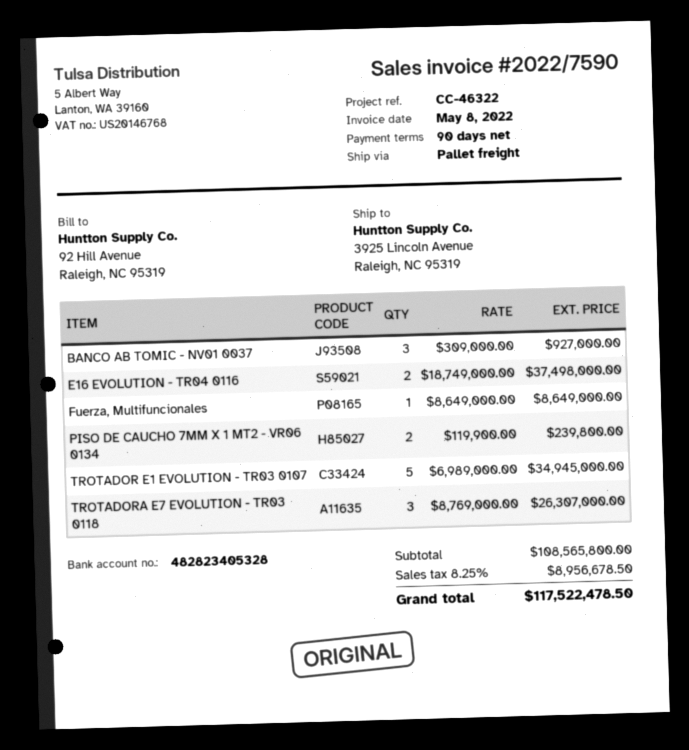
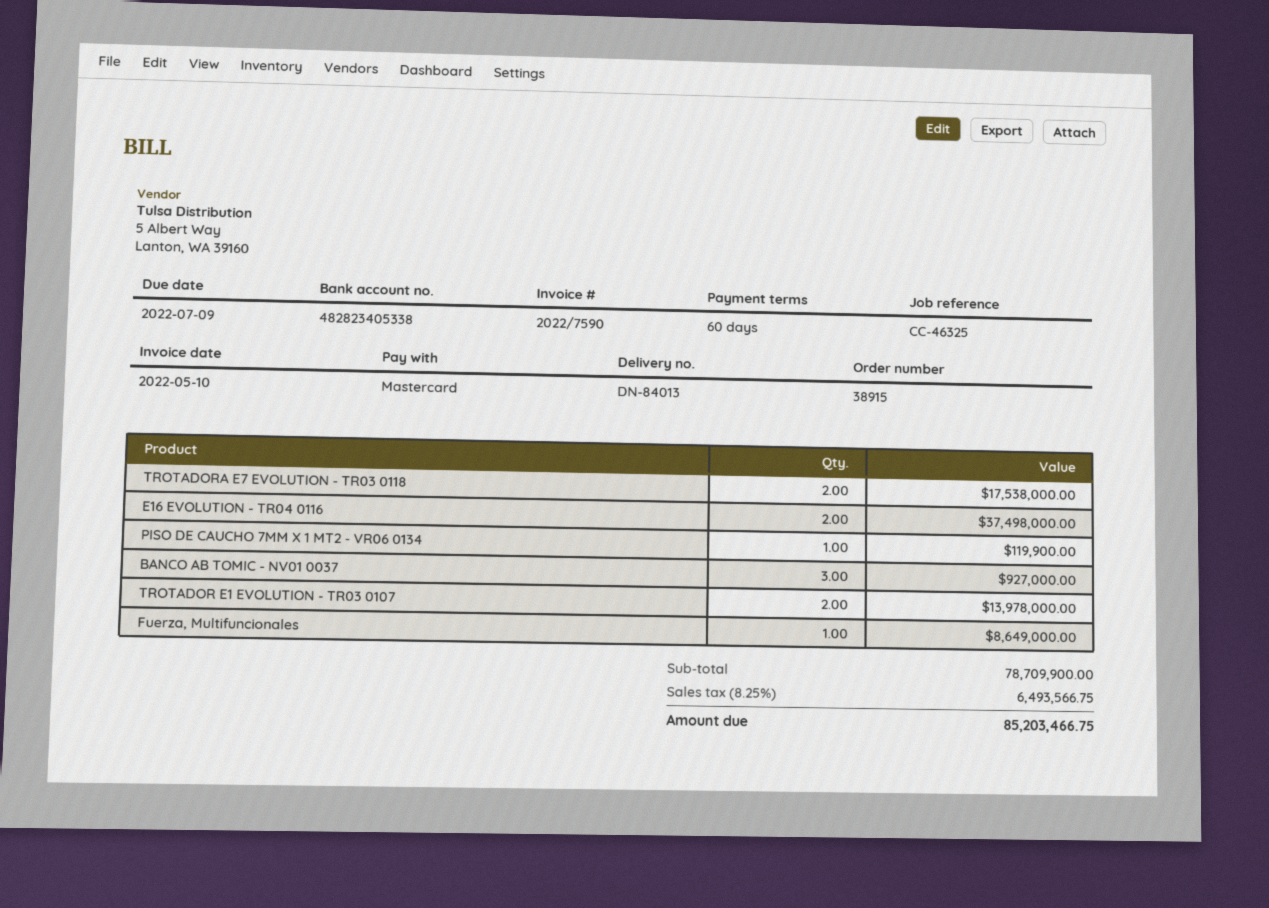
invoice date: 2022-05-08 -> 2022-05-10
payment terms: 90 days -> 60 days
reference: CC-46322 -> CC-46325
bank account: 482823405328 -> 482823405338
PISO DE CAUCHO 7MM X 1 MT2 - VR06 0134: 2 for 239800.00 -> 1 for 119900.00
TROTADOR E1 EVOLUTION - TR03 0107: 5 for 34945000.00 -> 2 for 13978000.00
TROTADORA E7 EVOLUTION - TR03 0118: 3 for 26307000.00 -> 2 for 17538000.00
subtotal: 108565800.00 -> 78709900.00
tax: 8.25% = 8956678.50 -> 8.25% = 6493566.75
total: 117522478.50 -> 85203466.75

